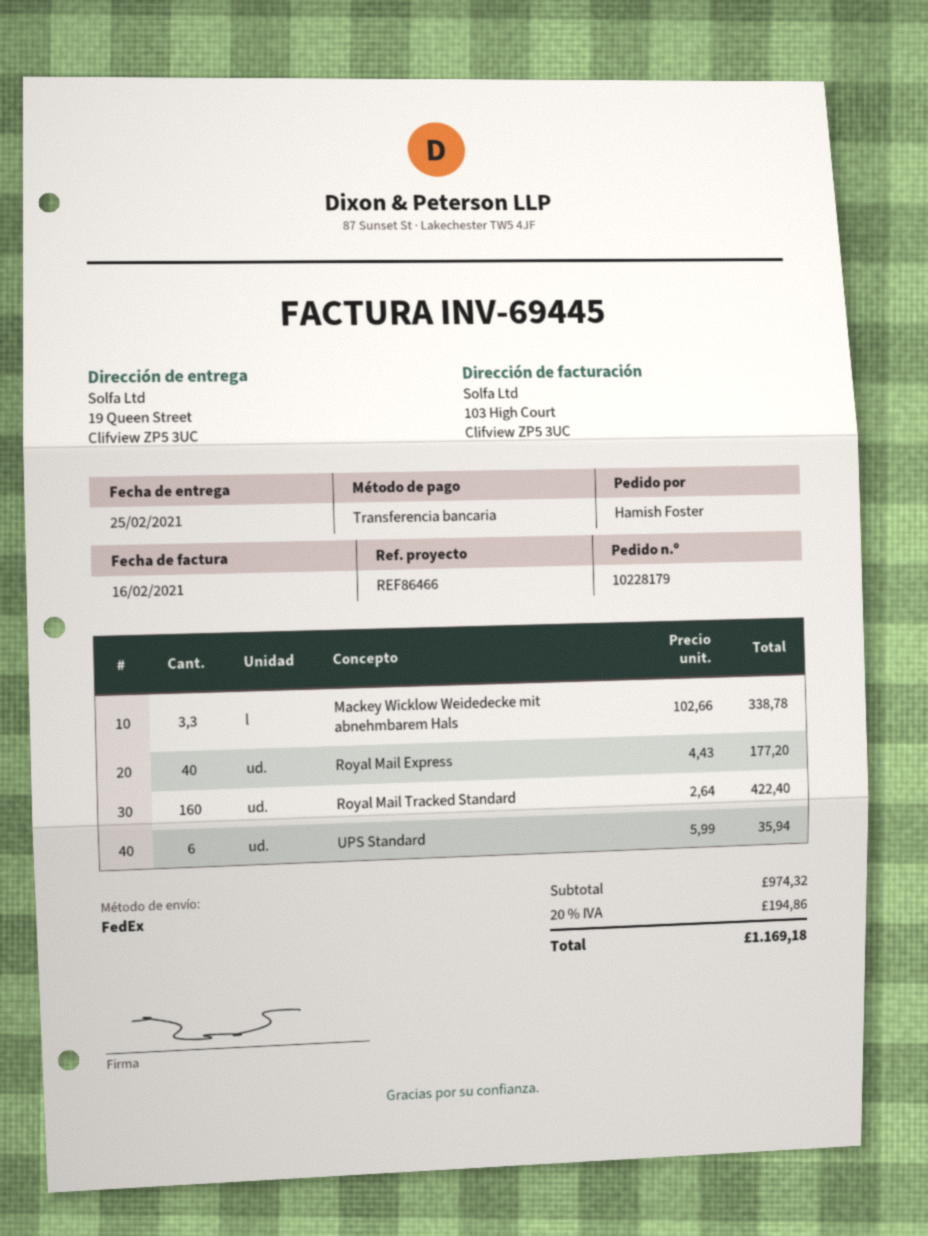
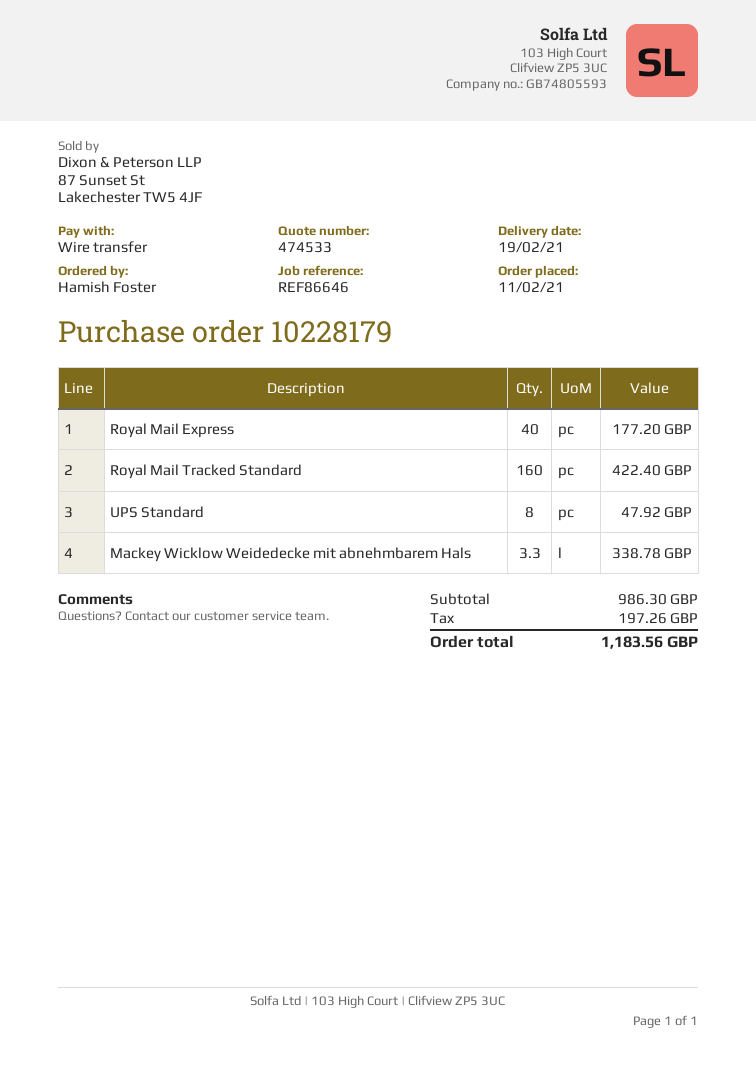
delivery date: 2021-02-25 -> 2021-02-19
reference: REF86466 -> REF86646
UPS Standard: 6 for 35.94 -> 8 for 47.92
subtotal: 974.32 -> 986.30
tax: 194.86 -> 197.26
total: 1169.18 -> 1183.56

